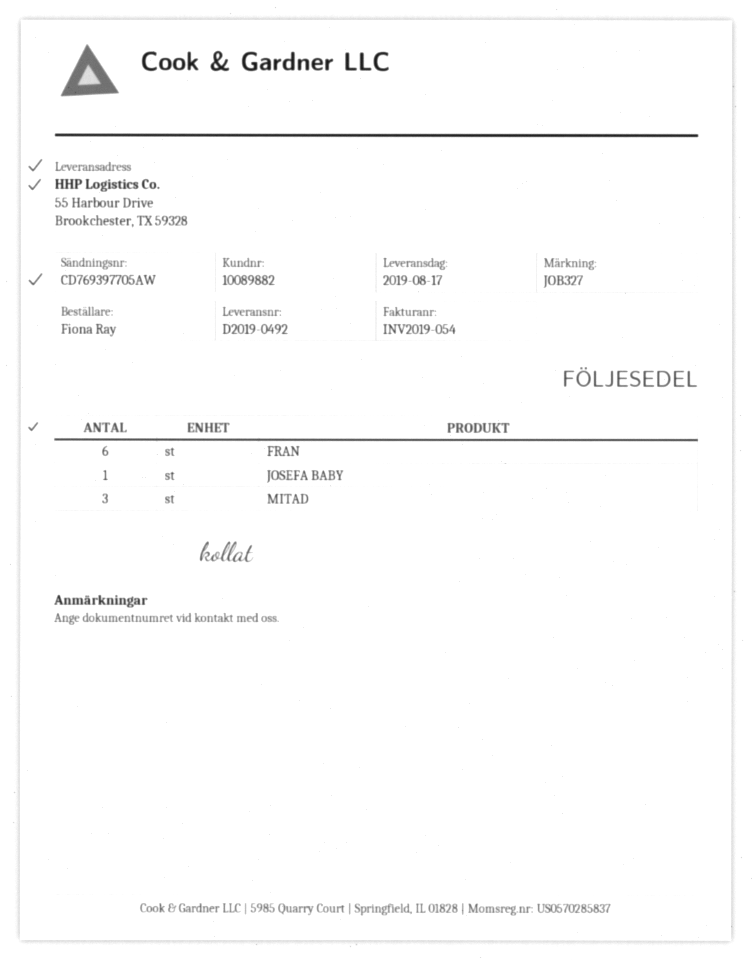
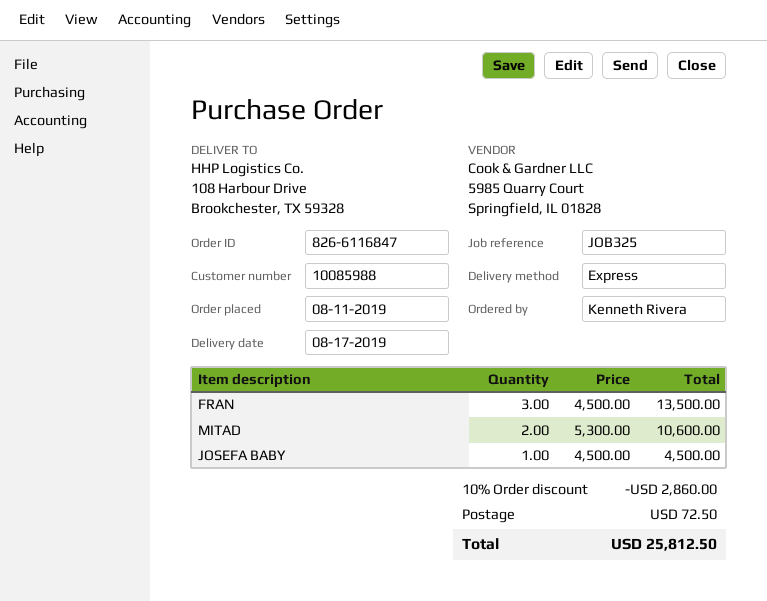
customer number: 10089882 -> 10085988
reference: JOB327 -> JOB325
ordered by: Fiona Ray -> Kenneth Rivera
ship to: 55 Harbour Drive, Brookchester, TX 59328 -> 108 Harbour Drive, Brookchester, TX 59328
FRAN: 6 -> 3
MITAD: 3 -> 2

